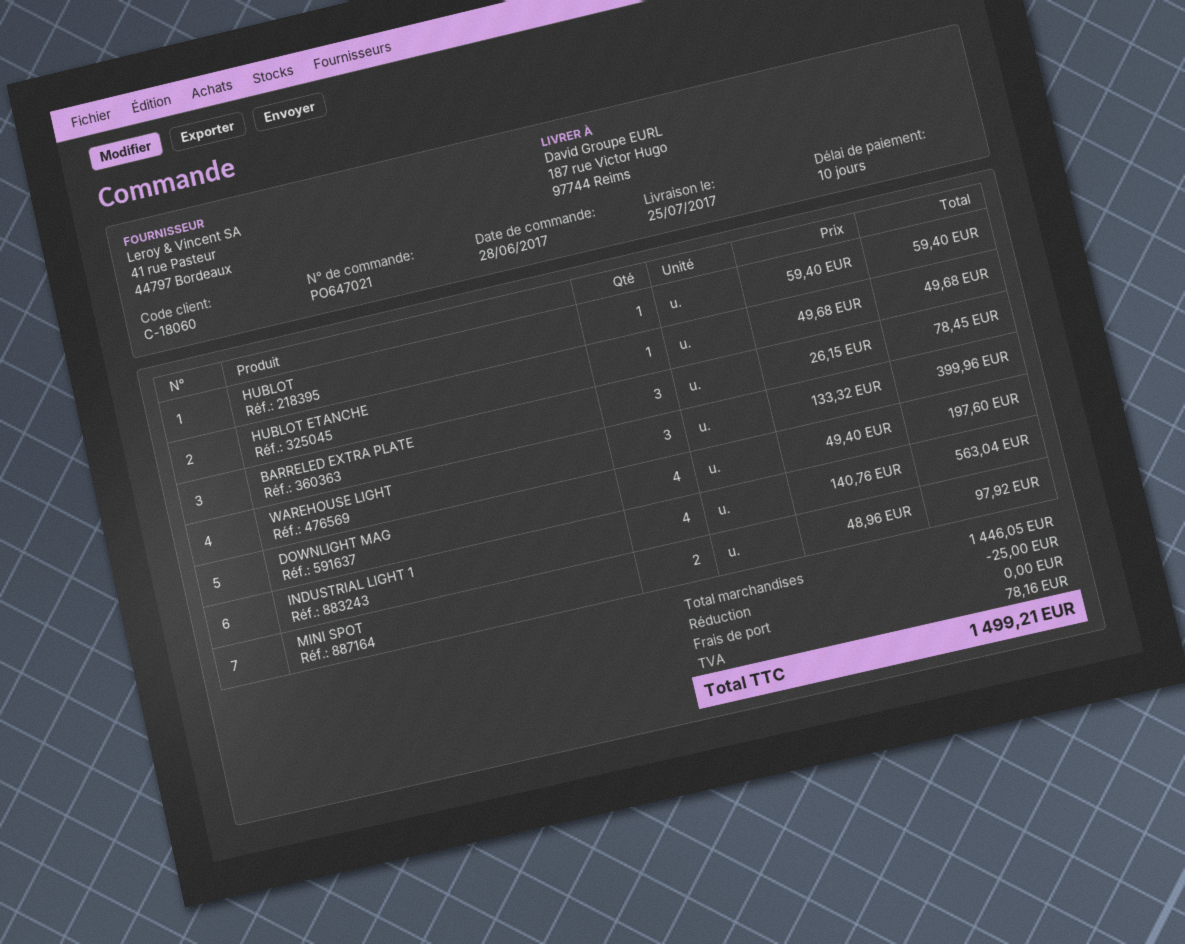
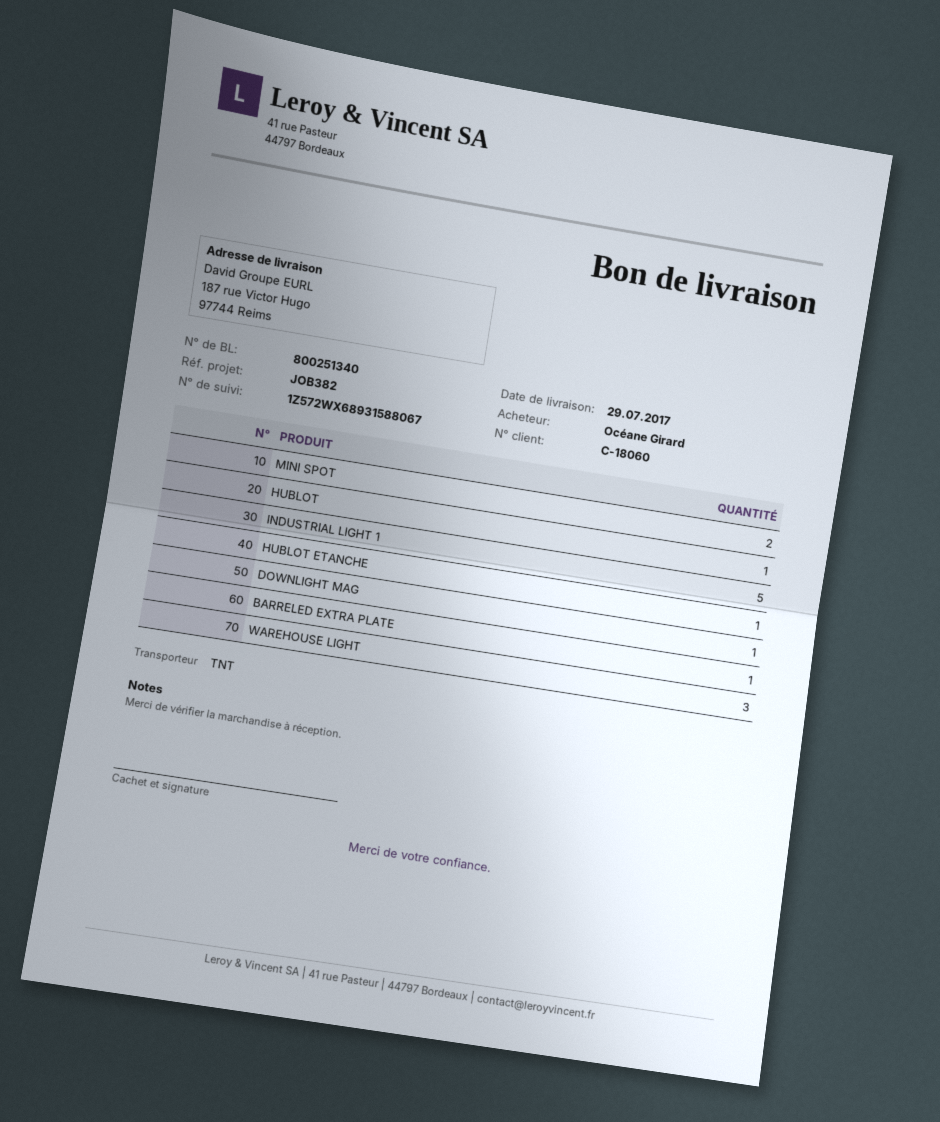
delivery date: 2017-07-25 -> 2017-07-29
BARRELED EXTRA PLATE: 3 -> 1
DOWNLIGHT MAG: 4 -> 1
INDUSTRIAL LIGHT 1: 4 -> 5

